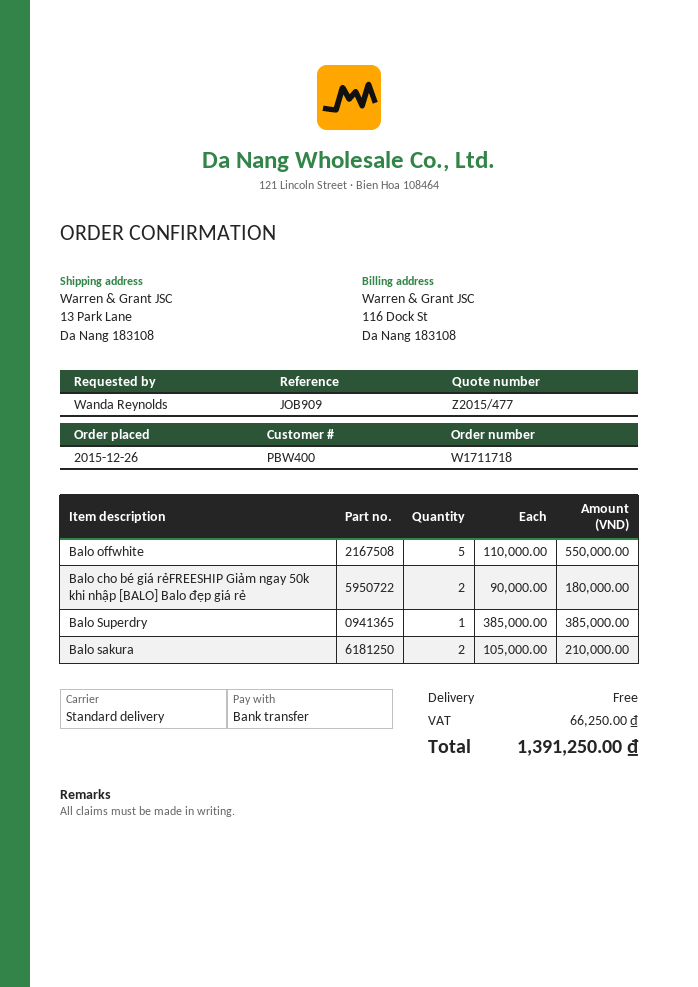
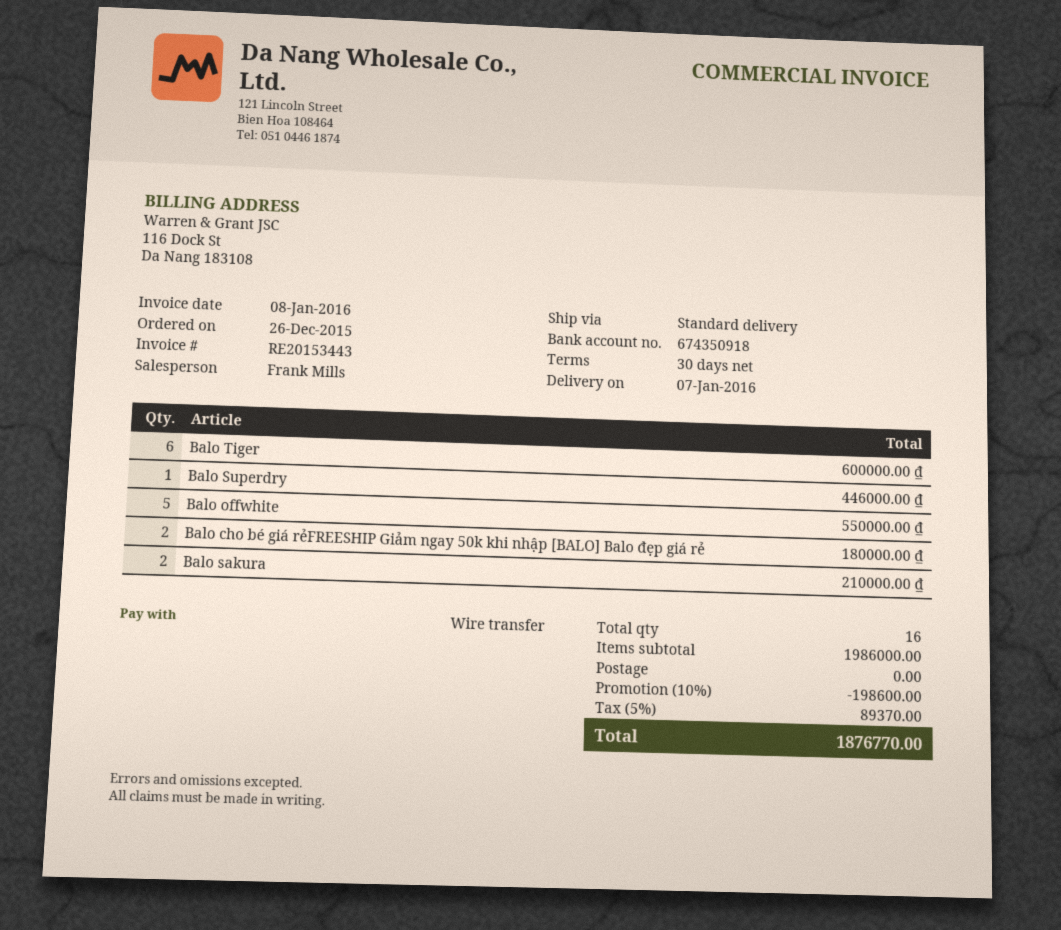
Balo Superdry: 1 for 385000.00 -> 1 for 446000.00
Balo Tiger: none -> 6 for 600000.00
discount: none -> 10% = 198600.00
tax: 66250.00 -> 89370.00
total: 1391250.00 -> 1876770.00

